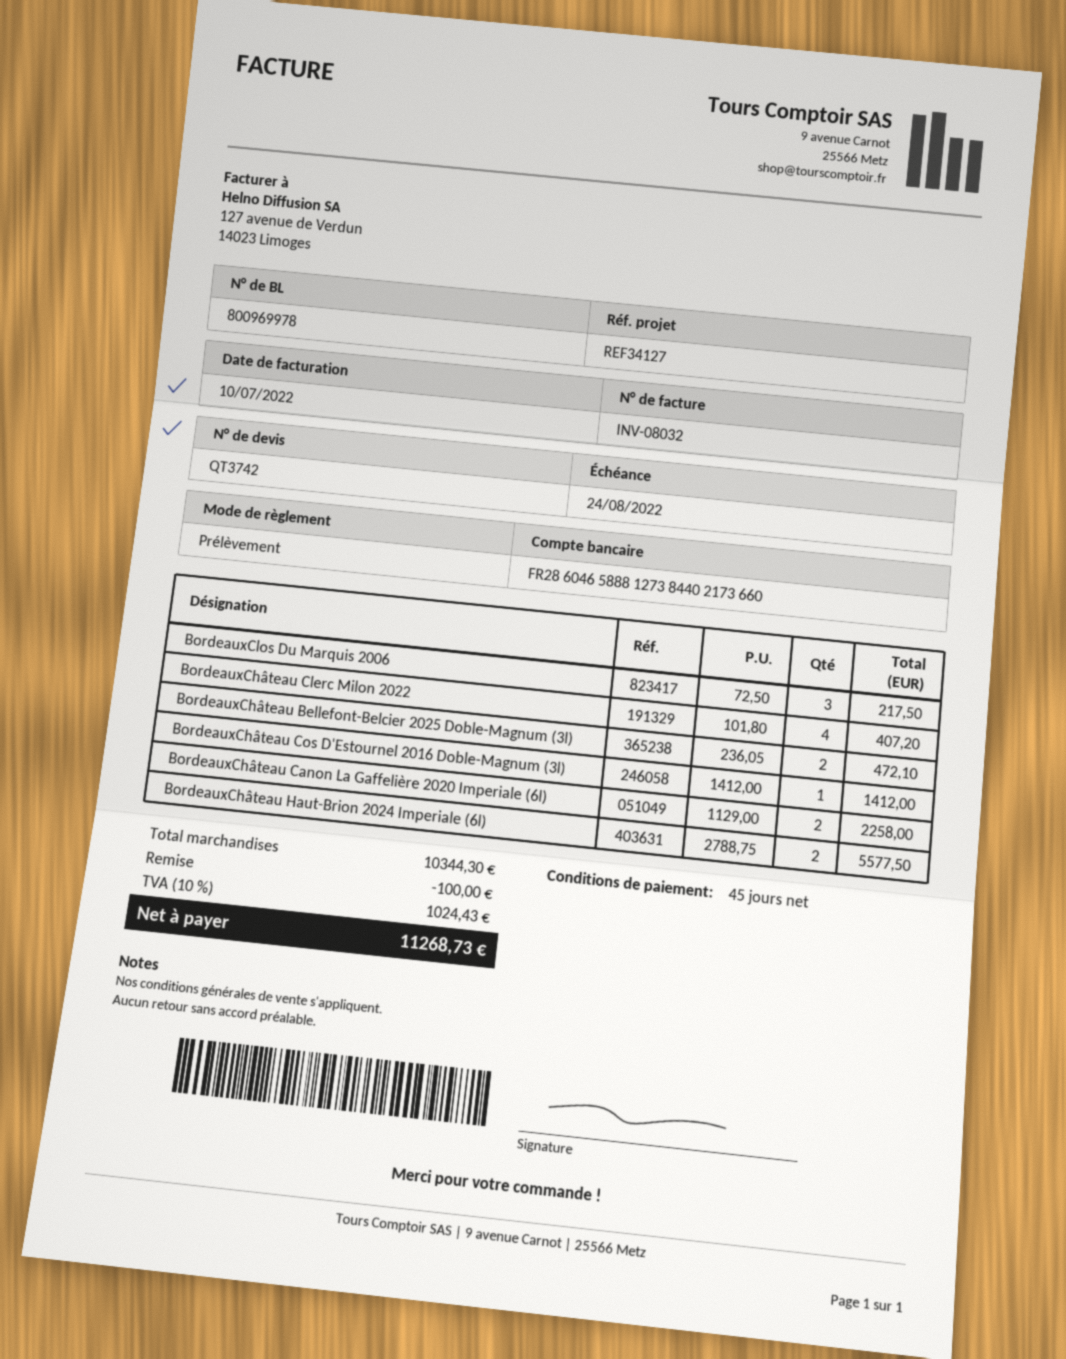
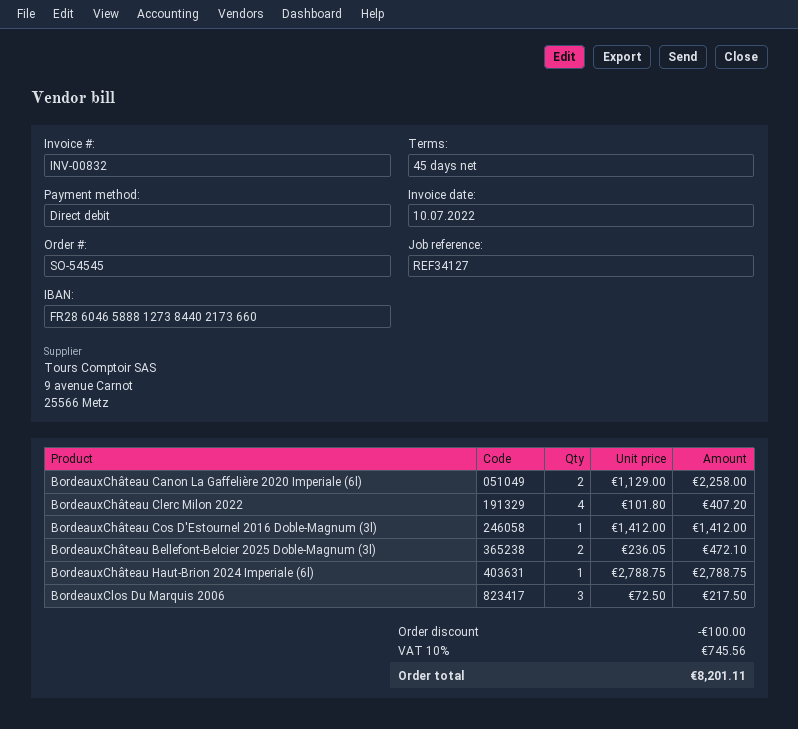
invoice number: INV-08032 -> INV-00832
BordeauxChâteau Haut-Brion 2024 Imperiale (6l): 2 x 2788.75 = 5577.50 -> 1 x 2788.75 = 2788.75
tax: 10% = 1024.43 -> 10% = 745.56
total: 11268.73 -> 8201.11

